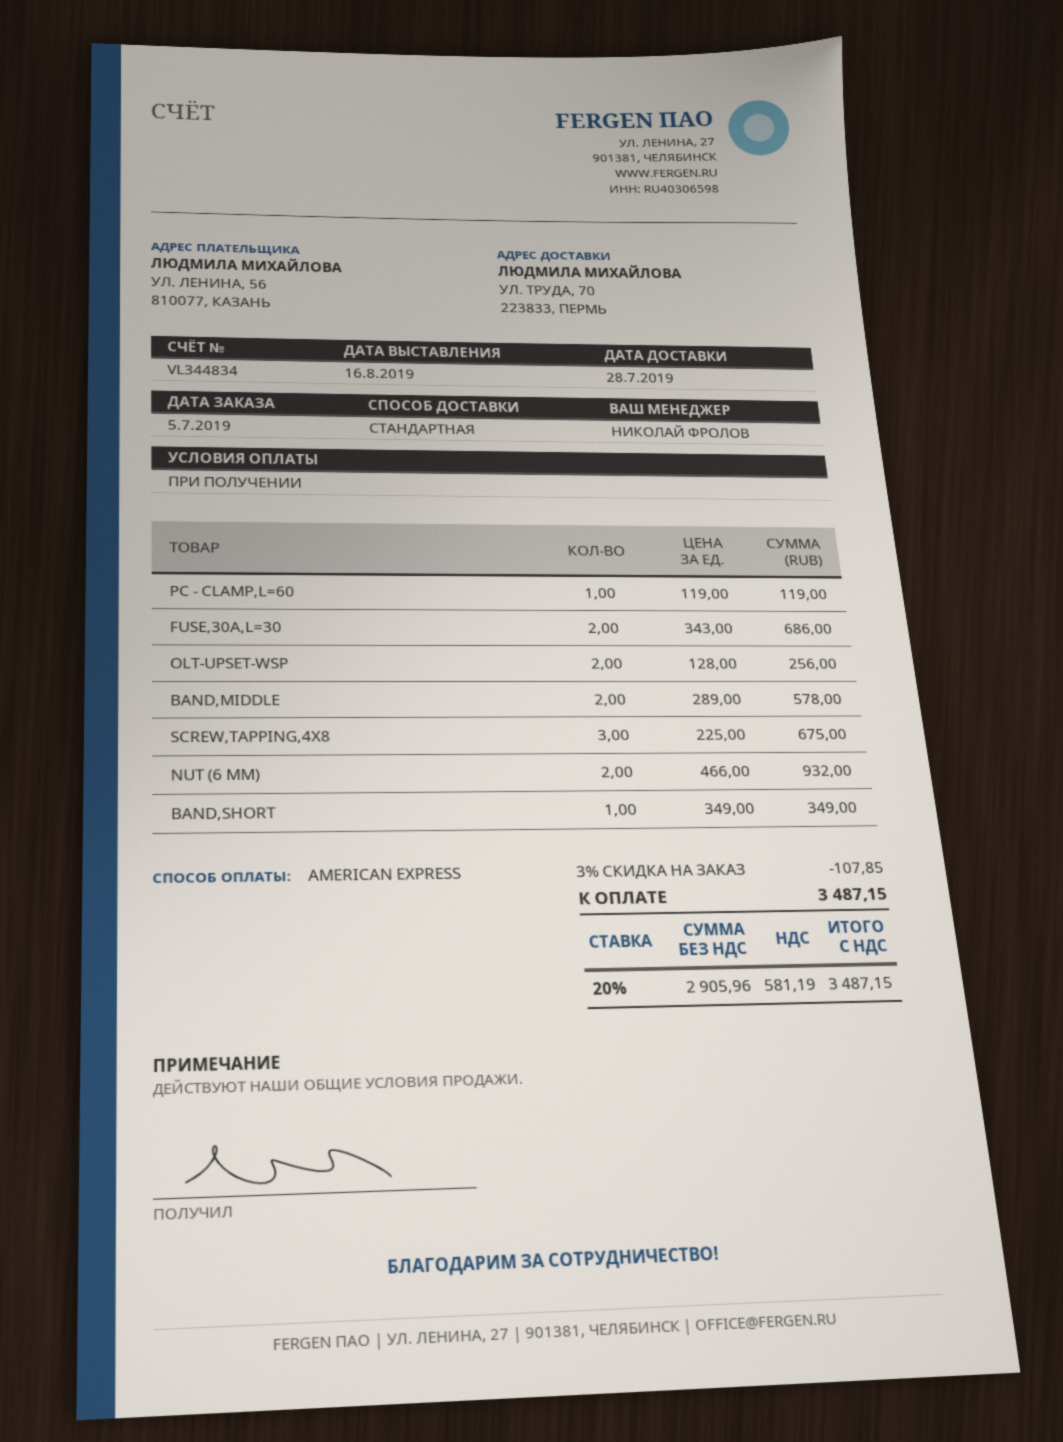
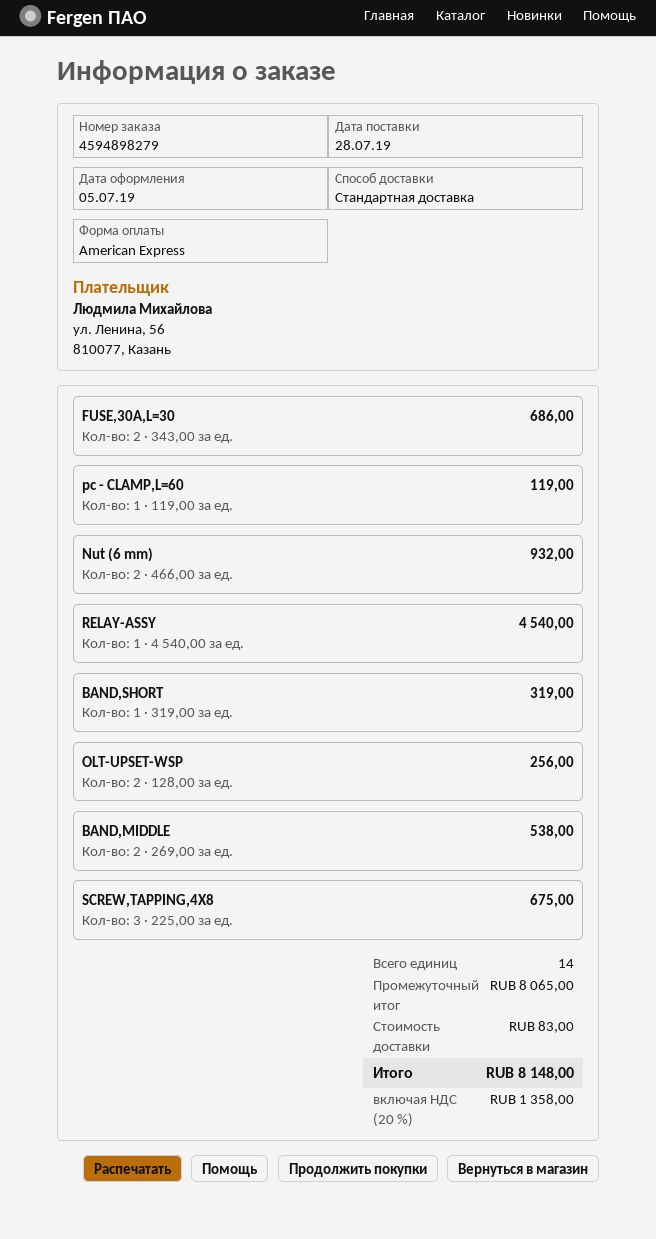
BAND,MIDDLE: 2 x 289.00 = 578.00 -> 2 x 269.00 = 538.00
BAND,SHORT: 1 x 349.00 = 349.00 -> 1 x 319.00 = 319.00
RELAY-ASSY: none -> 1 x 4540.00 = 4540.00
discount: 3% = 107.85 -> none
shipping: none -> 83.00
tax: 20% = 581.19 -> 20% = 1358.00
total: 3487.15 -> 8148.00

